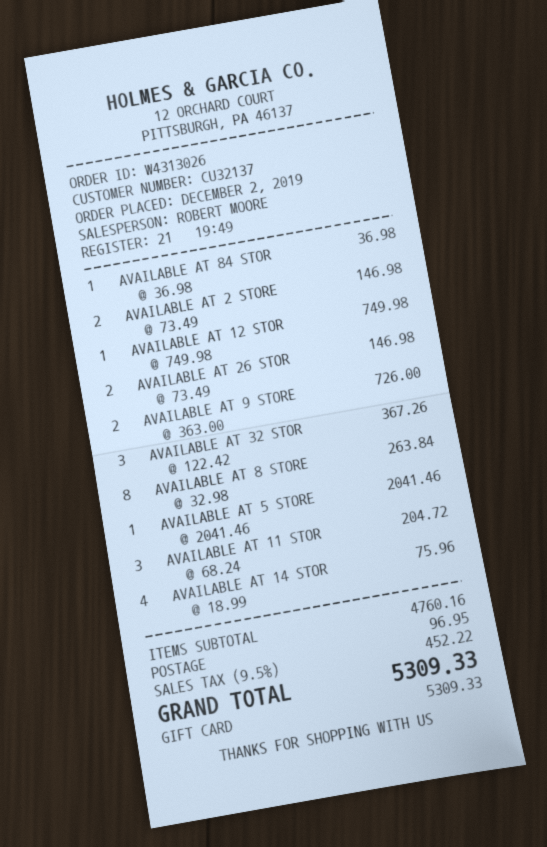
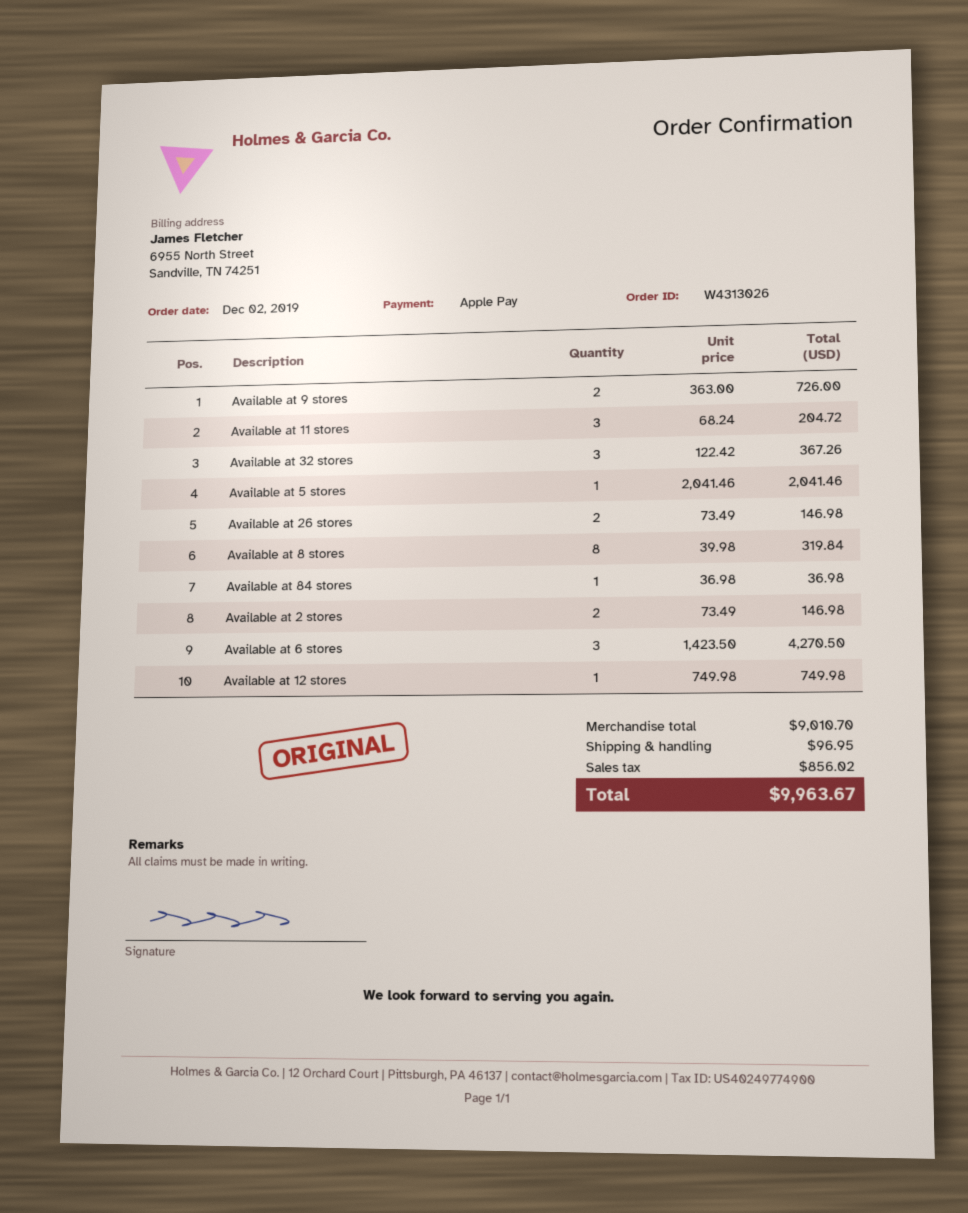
payment method: gift card -> Apple Pay
AVAILABLE AT 8 STORE: 8 x 32.98 = 263.84 -> 8 x 39.98 = 319.84
AVAILABLE AT 14 STOR: 4 x 18.99 = 75.96 -> none
Available at 6 stores: none -> 3 x 1423.50 = 4270.50
subtotal: 4760.16 -> 9010.70
tax: 452.22 -> 856.02
total: 5309.33 -> 9963.67

